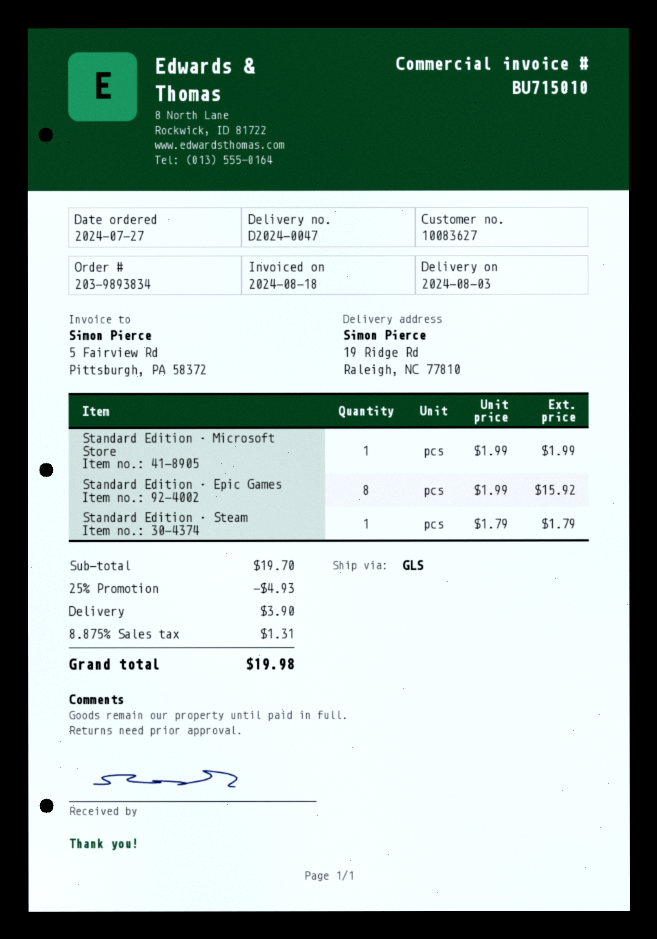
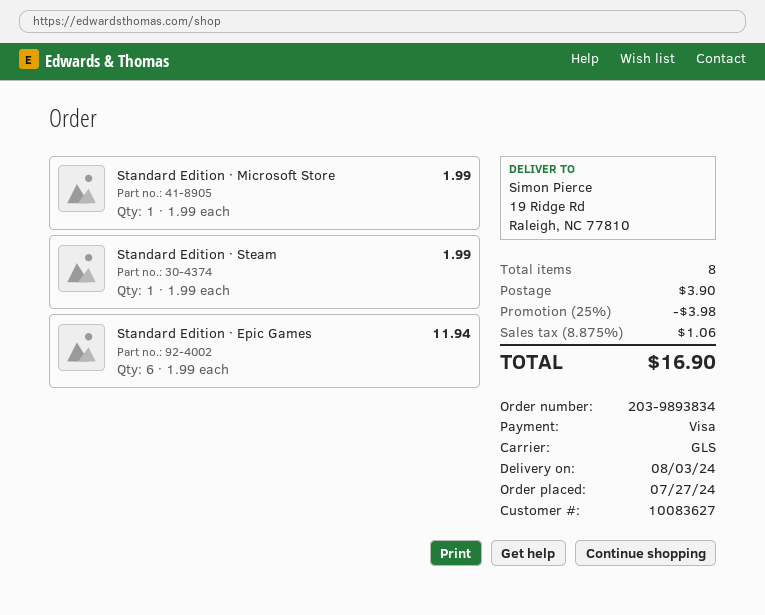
Standard Edition · Epic Games: 8 x 1.99 = 15.92 -> 6 x 1.99 = 11.94
Standard Edition · Steam: 1 x 1.79 = 1.79 -> 1 x 1.99 = 1.99
discount: 25% = 4.93 -> 25% = 3.98
tax: 8.875% = 1.31 -> 8.875% = 1.06
total: 19.98 -> 16.90

